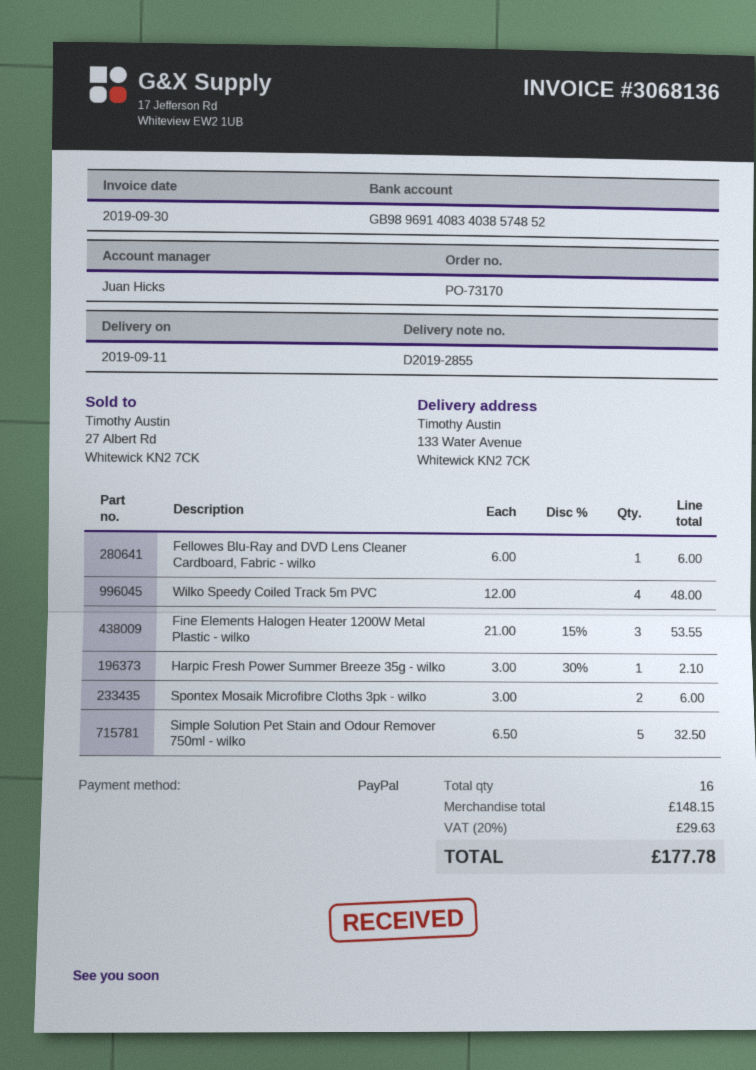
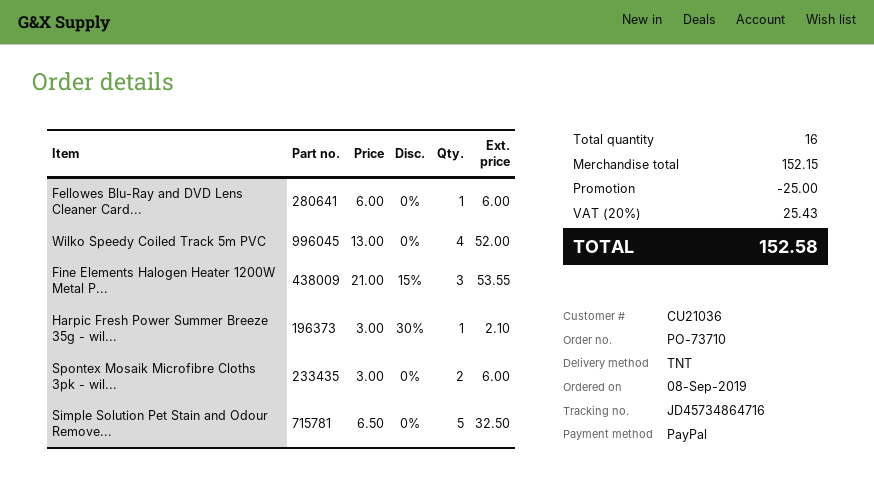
order number: PO-73170 -> PO-73710
Wilko Speedy Coiled Track 5m PVC: 4 x 12.00 = 48.00 -> 4 x 13.00 = 52.00
subtotal: 148.15 -> 152.15
discount: none -> 25.00
tax: 20% = 29.63 -> 20% = 25.43
total: 177.78 -> 152.58

